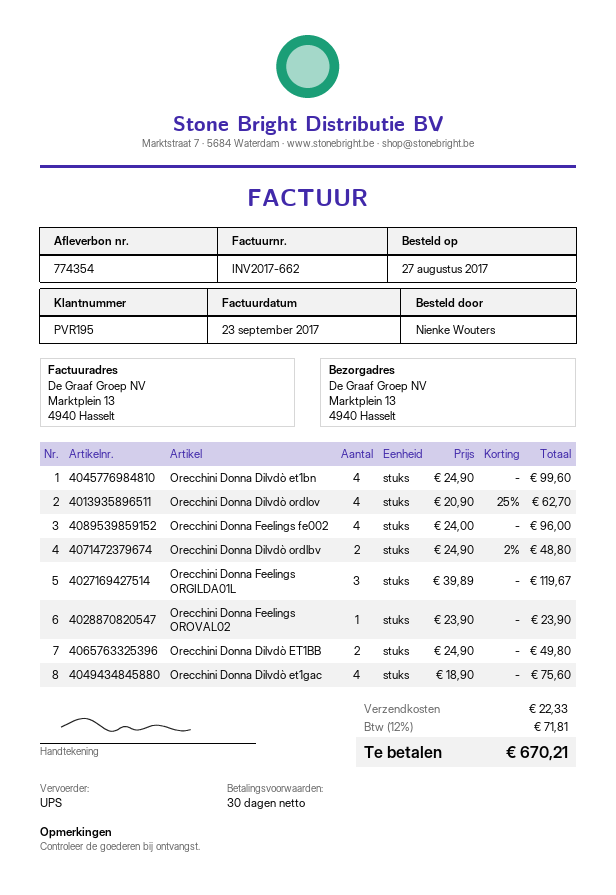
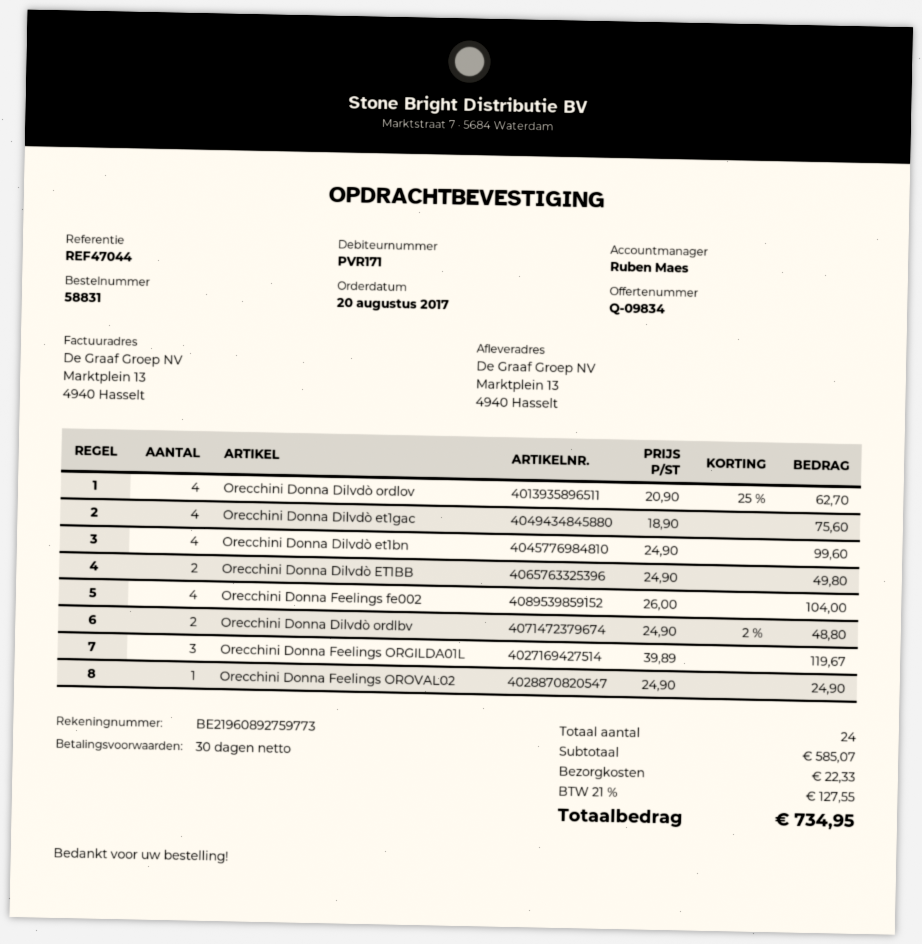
order date: 2017-08-27 -> 2017-08-20
customer number: PVR195 -> PVR171
Orecchini Donna Feelings fe002: 4 x 24.00 = 96.00 -> 4 x 26.00 = 104.00
Orecchini Donna Feelings OROVAL02: 1 x 23.90 = 23.90 -> 1 x 24.90 = 24.90
tax: 12% = 71.81 -> 21% = 127.55
total: 670.21 -> 734.95

